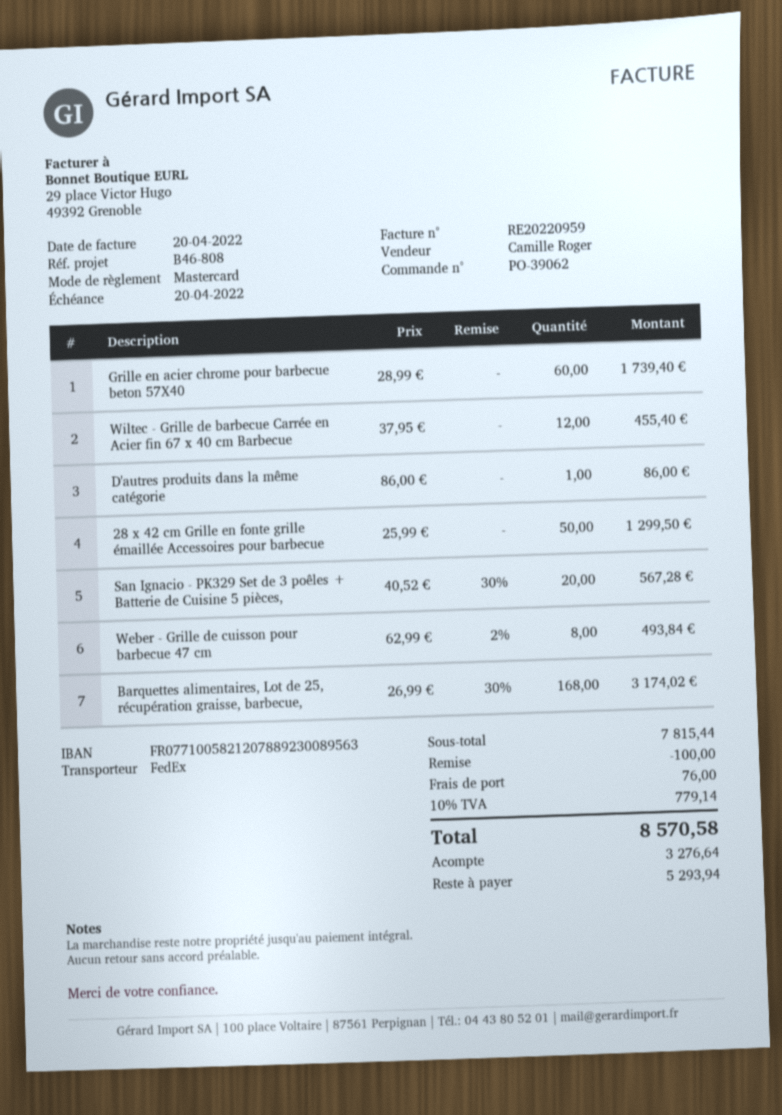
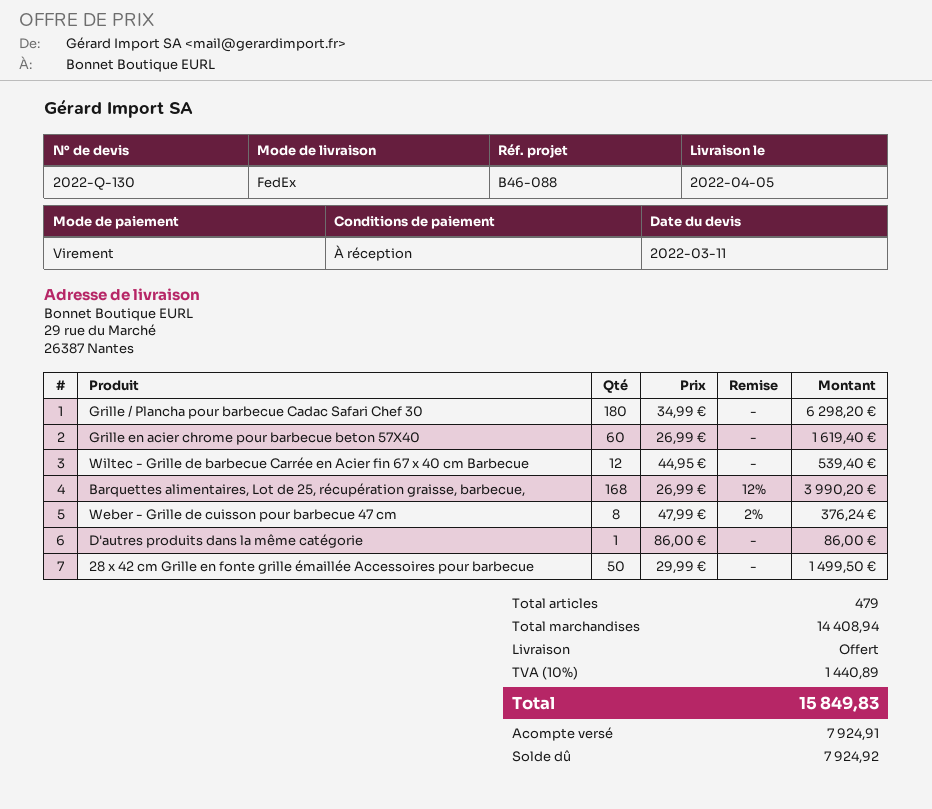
reference: B46-808 -> B46-088
payment method: Mastercard -> bank transfer
Grille en acier chrome pour barbecue beton 57X40: 60 x 28.99 = 1739.40 -> 60 x 26.99 = 1619.40
Wiltec - Grille de barbecue Carrée en Acier fin 67 x 40 cm Barbecue: 12 x 37.95 = 455.40 -> 12 x 44.95 = 539.40
28 x 42 cm Grille en fonte grille émaillée Accessoires pour barbecue: 50 x 25.99 = 1299.50 -> 50 x 29.99 = 1499.50
San Ignacio - PK329 Set de 3 poêles + Batterie de Cuisine 5 pièces,: 20 x 40.52 - 30% = 567.28 -> none
Weber - Grille de cuisson pour barbecue 47 cm: 8 x 62.99 - 2% = 493.84 -> 8 x 47.99 - 2% = 376.24
Barquettes alimentaires, Lot de 25, récupération graisse, barbecue,: 168 x 26.99 - 30% = 3174.02 -> 168 x 26.99 - 12% = 3990.20
Grille / Plancha pour barbecue Cadac Safari Chef 30: none -> 180 x 34.99 = 6298.20
subtotal: 7815.44 -> 14408.94
discount: 100.00 -> none
shipping: 76.00 -> 0.00
tax: 10% = 779.14 -> 10% = 1440.89
total: 8570.58 -> 15849.83
deposit: 3276.64 -> 7924.91
balance: 5293.94 -> 7924.92

